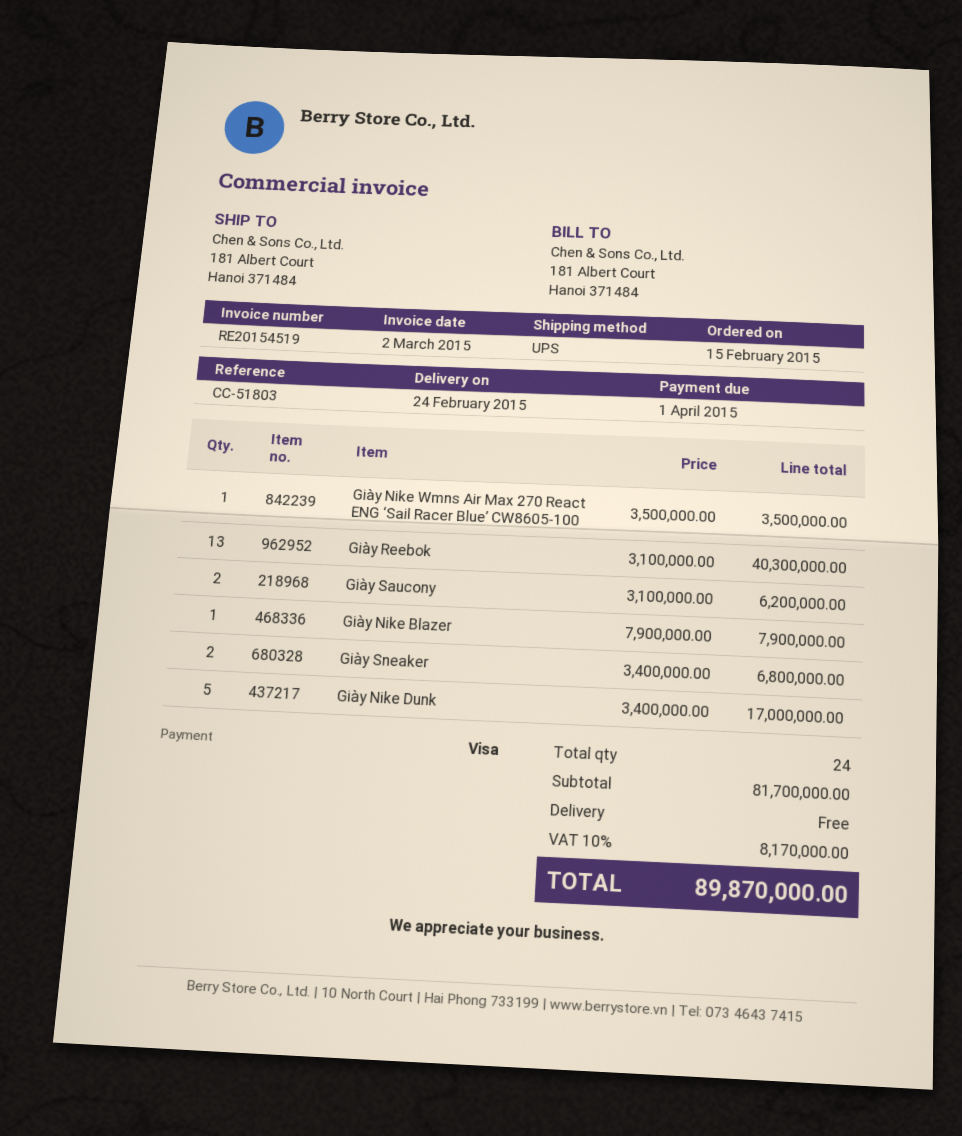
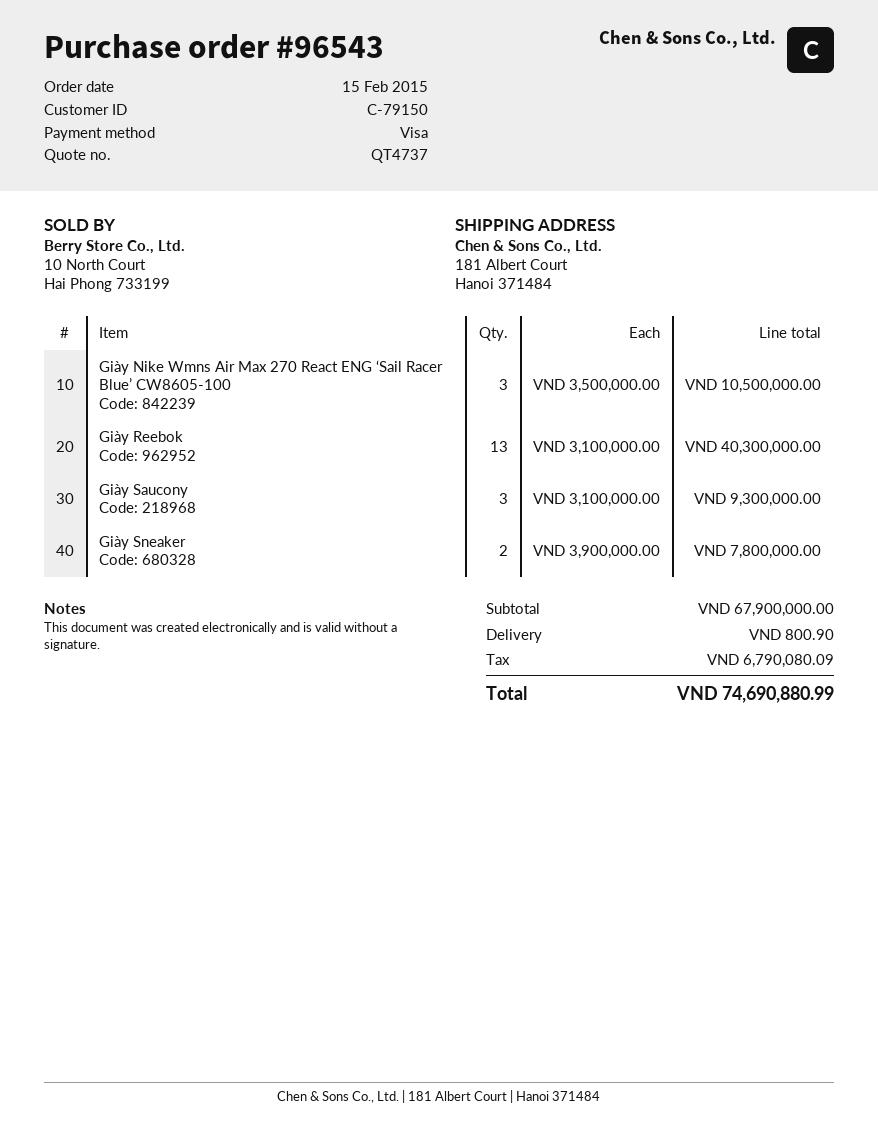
Giày Nike Wmns Air Max 270 React ENG ‘Sail Racer Blue’ CW8605-100: 1 x 3500000.00 = 3500000.00 -> 3 x 3500000.00 = 10500000.00
Giày Saucony: 2 x 3100000.00 = 6200000.00 -> 3 x 3100000.00 = 9300000.00
Giày Nike Blazer: 1 x 7900000.00 = 7900000.00 -> none
Giày Sneaker: 2 x 3400000.00 = 6800000.00 -> 2 x 3900000.00 = 7800000.00
Giày Nike Dunk: 5 x 3400000.00 = 17000000.00 -> none
subtotal: 81700000.00 -> 67900000.00
shipping: 0.00 -> 800.90
tax: 8170000.00 -> 6790080.09
total: 89870000.00 -> 74690880.99

